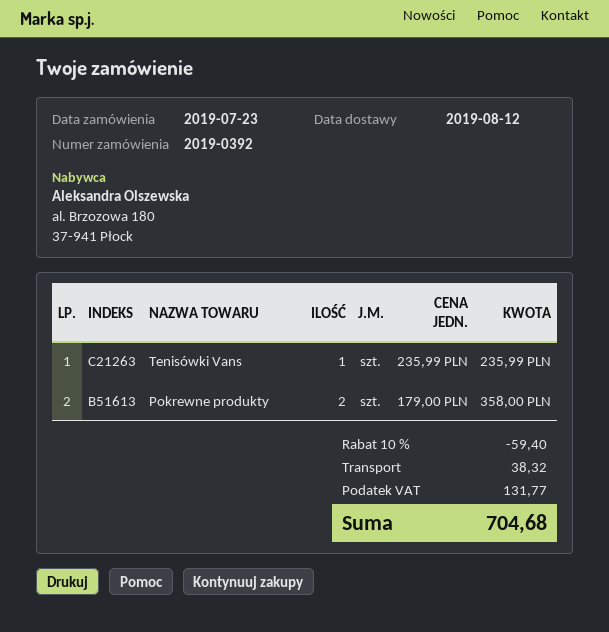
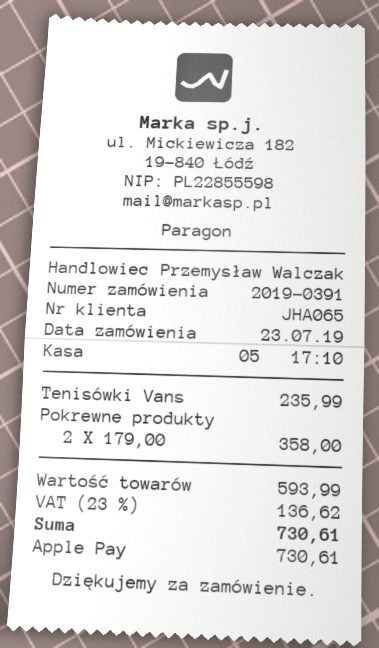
order number: 2019-0392 -> 2019-0391
discount: 10% = 59.40 -> none
shipping: 38.32 -> none
tax: 131.77 -> 136.62
total: 704.68 -> 730.61

